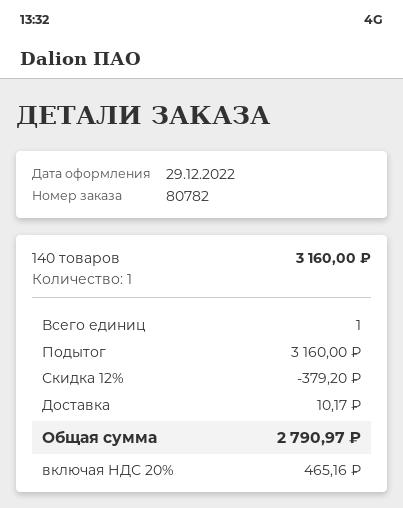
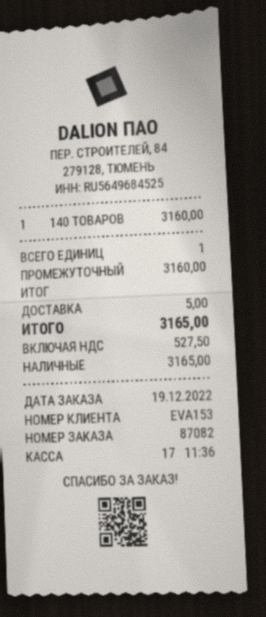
order number: 80782 -> 87082
order date: 2022-12-29 -> 2022-12-19
discount: 12% = 379.20 -> none
shipping: 10.17 -> 5.00
tax: 465.16 -> 527.50
total: 2790.97 -> 3165.00

